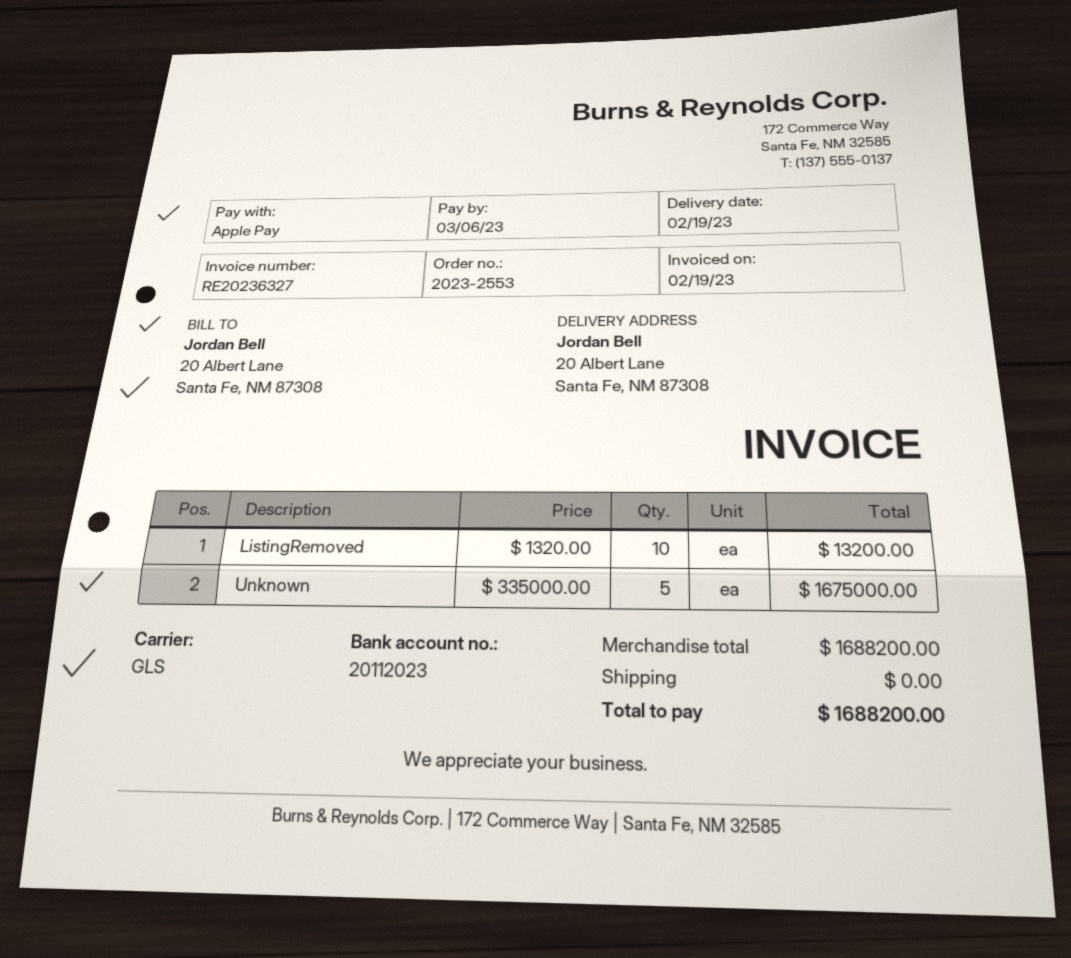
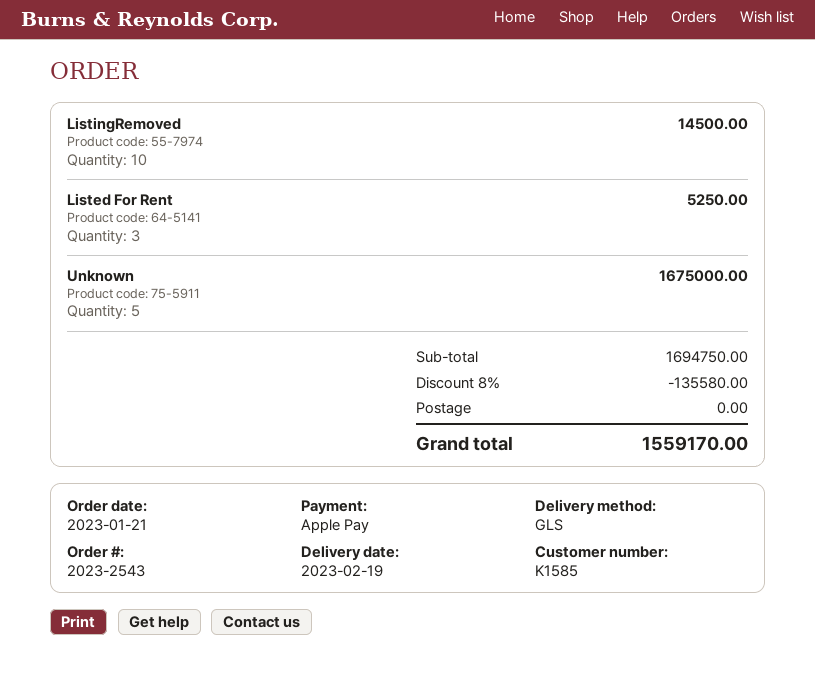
order number: 2023-2553 -> 2023-2543
ListingRemoved: 10 for 13200.00 -> 10 for 14500.00
Listed For Rent: none -> 3 for 5250.00
subtotal: 1688200.00 -> 1694750.00
discount: none -> 8% = 135580.00
total: 1688200.00 -> 1559170.00

